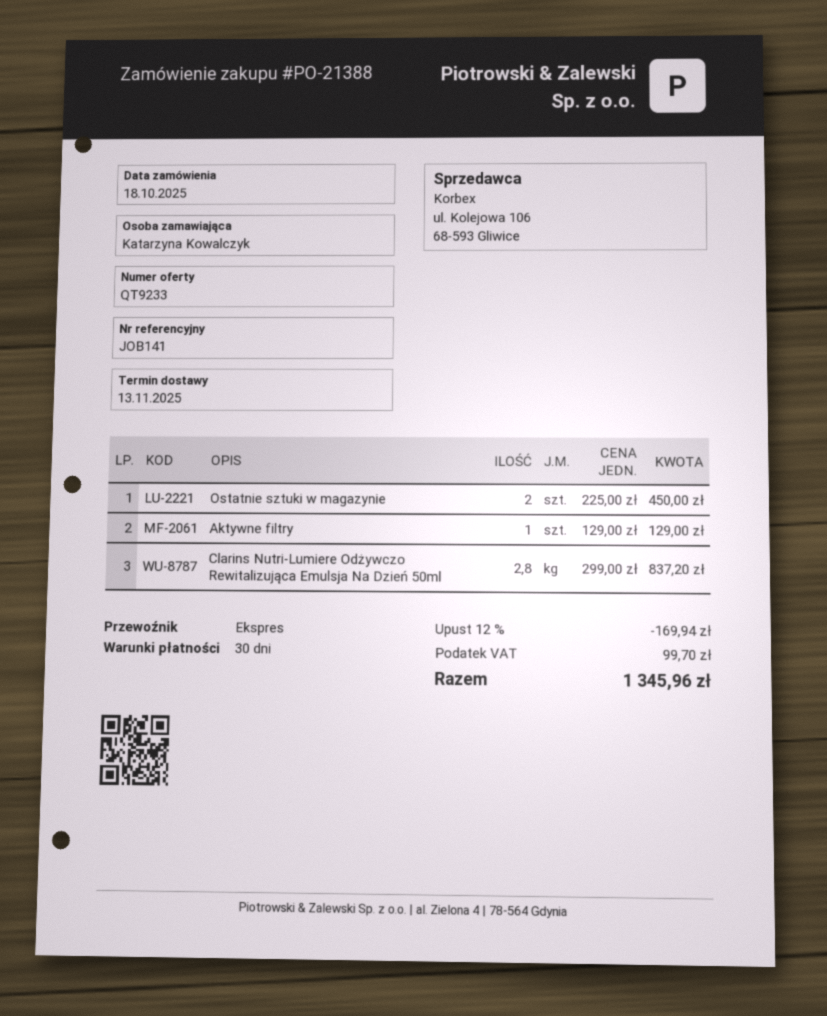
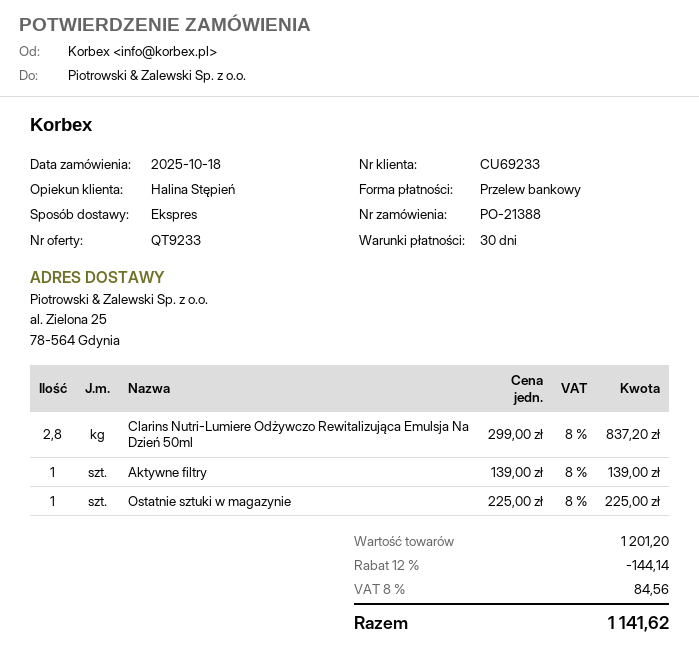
Ostatnie sztuki w magazynie: 2 x 225.00 = 450.00 -> 1 x 225.00 = 225.00
Aktywne filtry: 1 x 129.00 = 129.00 -> 1 x 139.00 = 139.00
discount: 12% = 169.94 -> 12% = 144.14
tax: 99.70 -> 84.56
total: 1345.96 -> 1141.62

